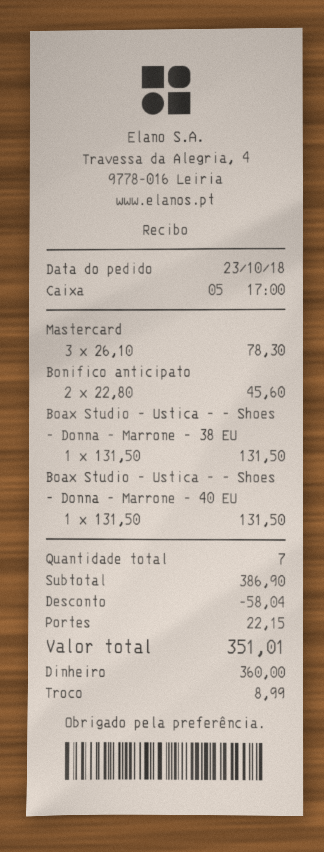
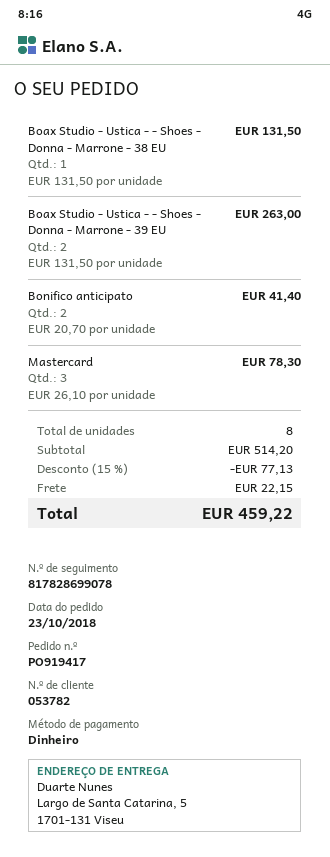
Bonifico anticipato: 2 x 22.80 = 45.60 -> 2 x 20.70 = 41.40
Boax Studio - Ustica - - Shoes - Donna - Marrone - 40 EU: 1 x 131.50 = 131.50 -> none
Boax Studio - Ustica - - Shoes - Donna - Marrone - 39 EU: none -> 2 x 131.50 = 263.00
total quantity: 7 -> 8
subtotal: 386.90 -> 514.20
discount: 58.04 -> 77.13
total: 351.01 -> 459.22

